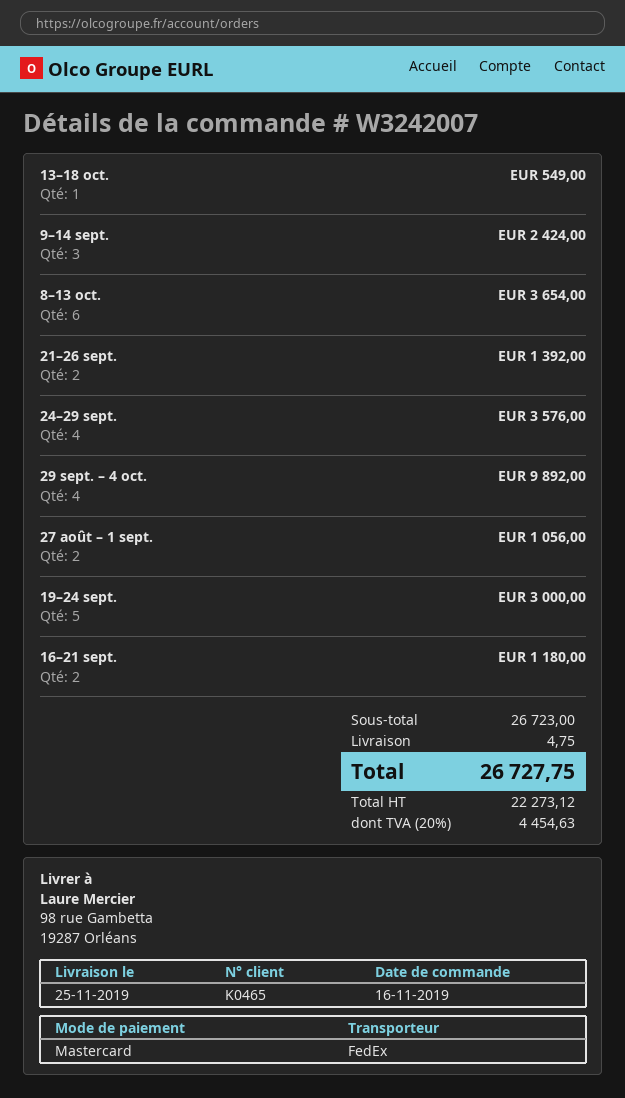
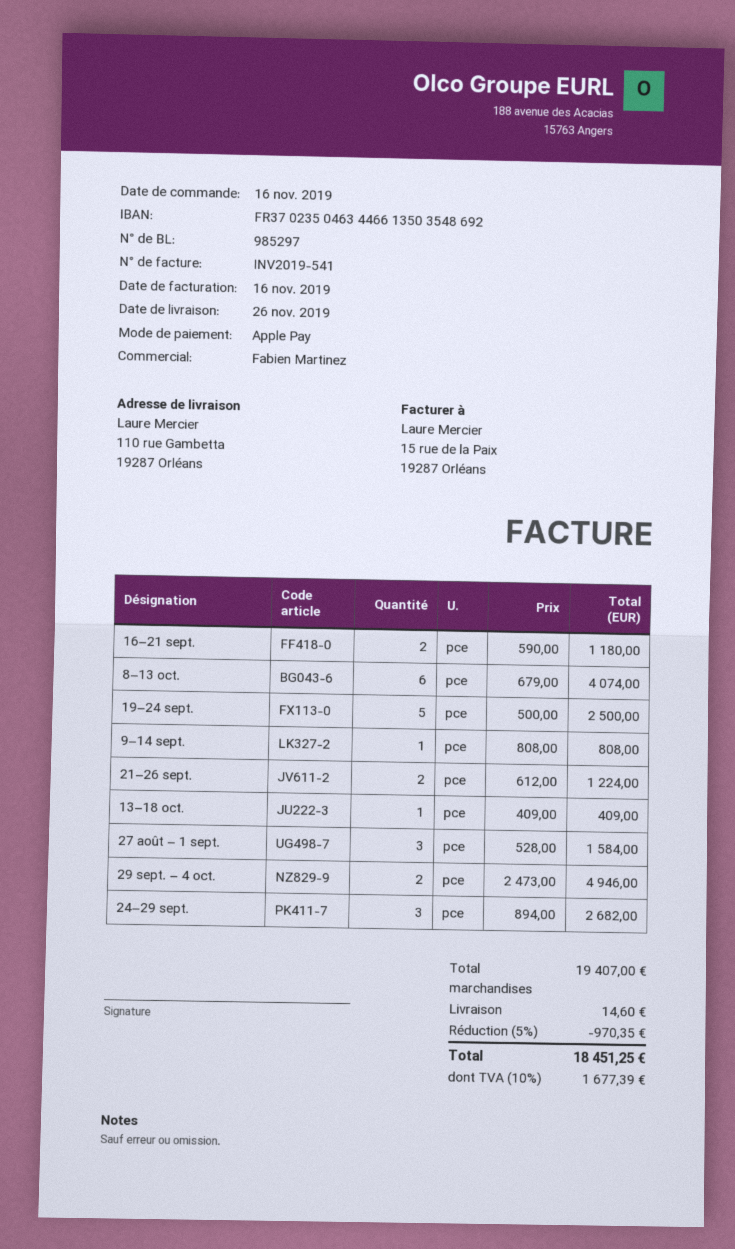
delivery date: 2019-11-25 -> 2019-11-26
payment method: Mastercard -> Apple Pay
ship to: 98 rue Gambetta, 19287 Orléans -> 110 rue Gambetta, 19287 Orléans
13–18 oct.: 1 for 549.00 -> 1 for 409.00
9–14 sept.: 3 for 2424.00 -> 1 for 808.00
8–13 oct.: 6 for 3654.00 -> 6 for 4074.00
21–26 sept.: 2 for 1392.00 -> 2 for 1224.00
24–29 sept.: 4 for 3576.00 -> 3 for 2682.00
29 sept. – 4 oct.: 4 for 9892.00 -> 2 for 4946.00
27 août – 1 sept.: 2 for 1056.00 -> 3 for 1584.00
19–24 sept.: 5 for 3000.00 -> 5 for 2500.00
subtotal: 26723.00 -> 19407.00
discount: none -> 5% = 970.35
shipping: 4.75 -> 14.60
tax: 20% = 4454.63 -> 10% = 1677.39
total: 26727.75 -> 18451.25

